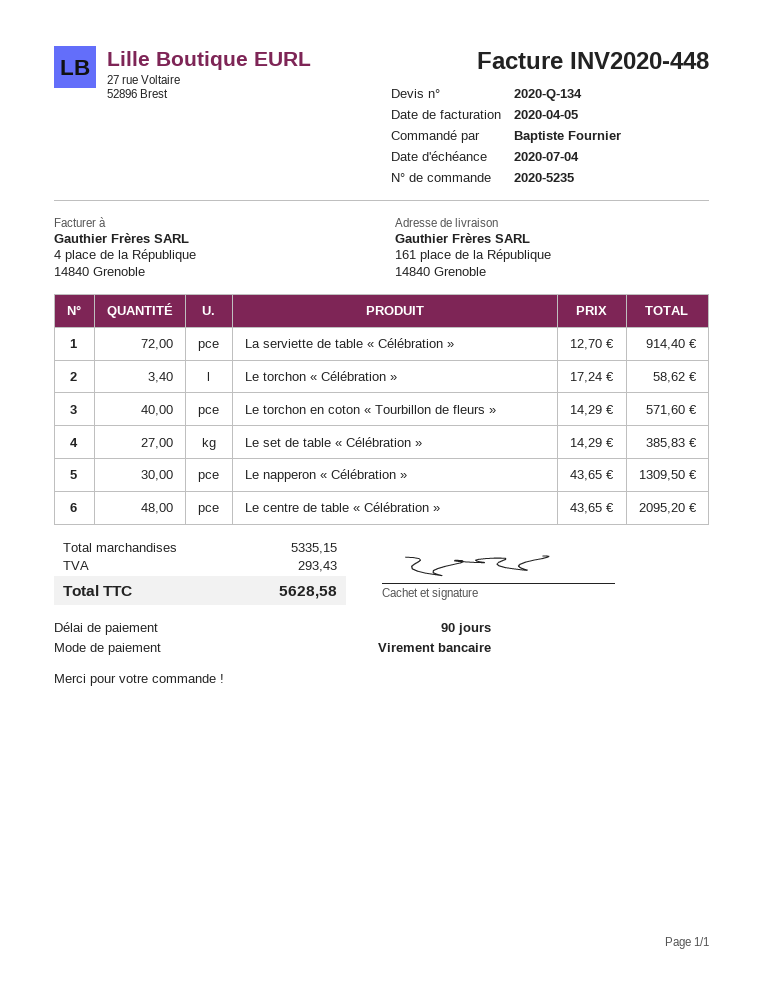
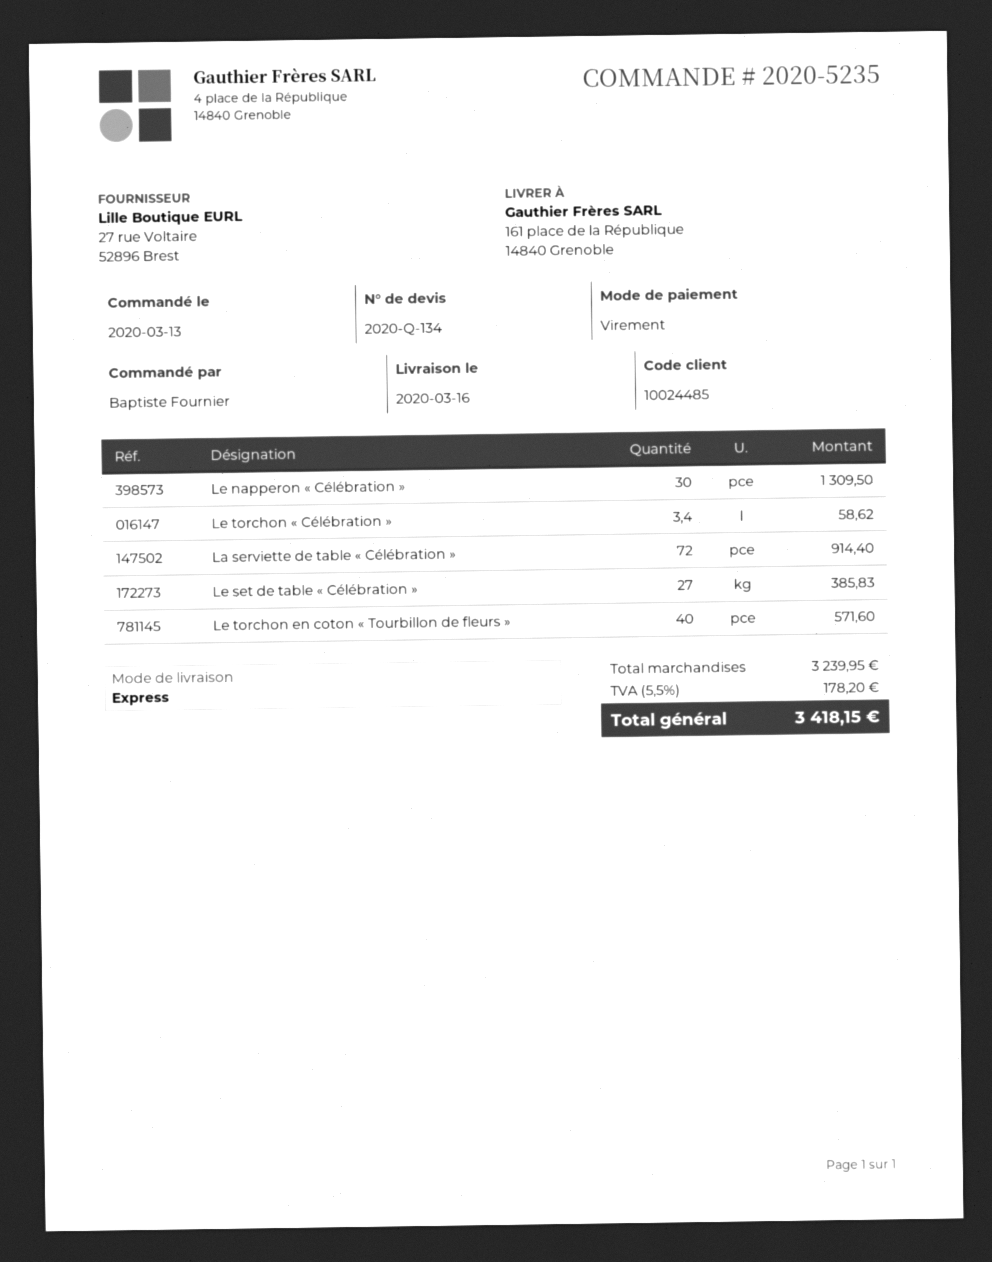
Le centre de table « Célébration »: 48 for 2095.20 -> none
subtotal: 5335.15 -> 3239.95
tax: 293.43 -> 178.20
total: 5628.58 -> 3418.15

